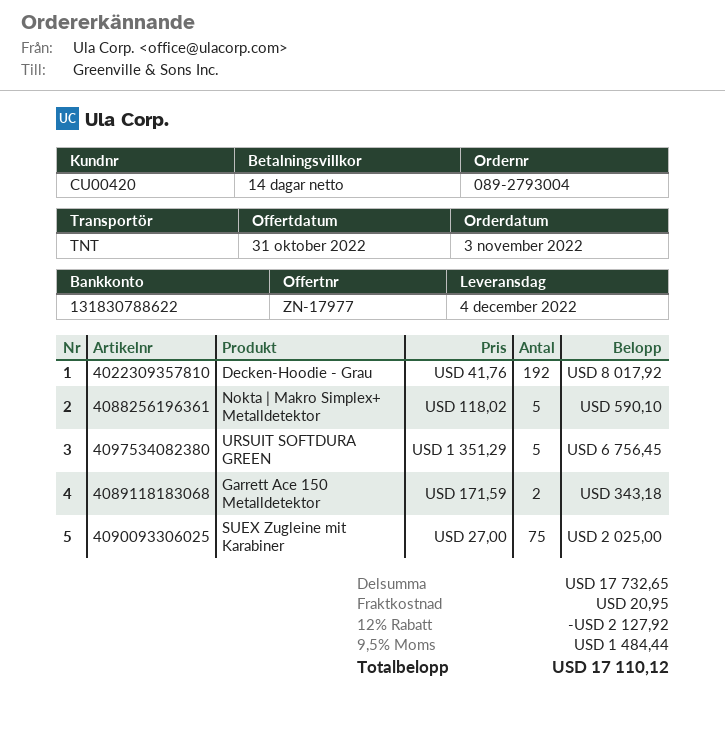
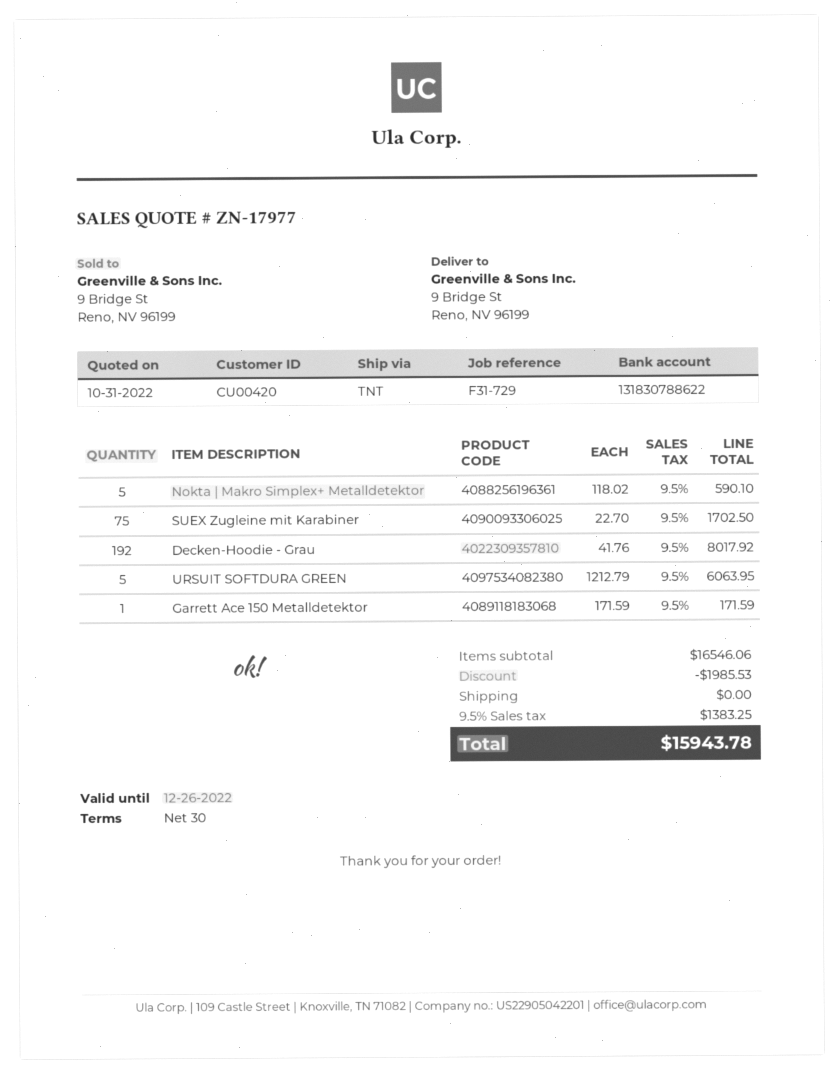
payment terms: 14 days -> 30 days
URSUIT SOFTDURA GREEN: 5 x 1351.29 = 6756.45 -> 5 x 1212.79 = 6063.95
Garrett Ace 150 Metalldetektor: 2 x 171.59 = 343.18 -> 1 x 171.59 = 171.59
SUEX Zugleine mit Karabiner: 75 x 27.00 = 2025.00 -> 75 x 22.70 = 1702.50
subtotal: 17732.65 -> 16546.06
discount: 2127.92 -> 1985.53
shipping: 20.95 -> 0.00
tax: 9.5% = 1484.44 -> 9.5% = 1383.25
total: 17110.12 -> 15943.78

